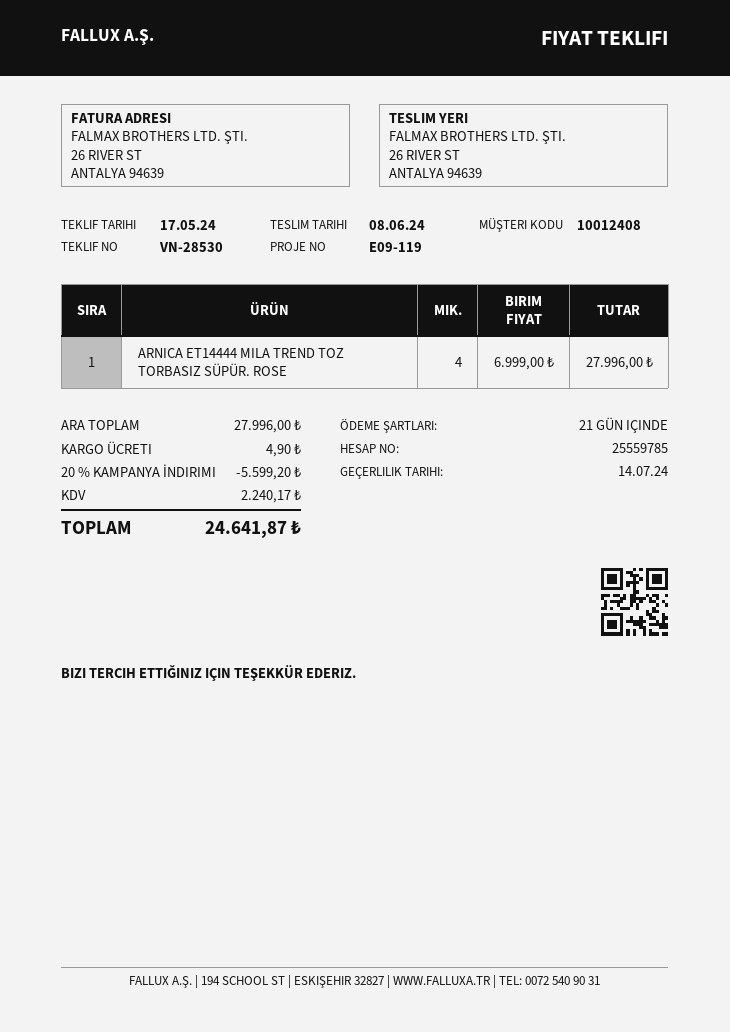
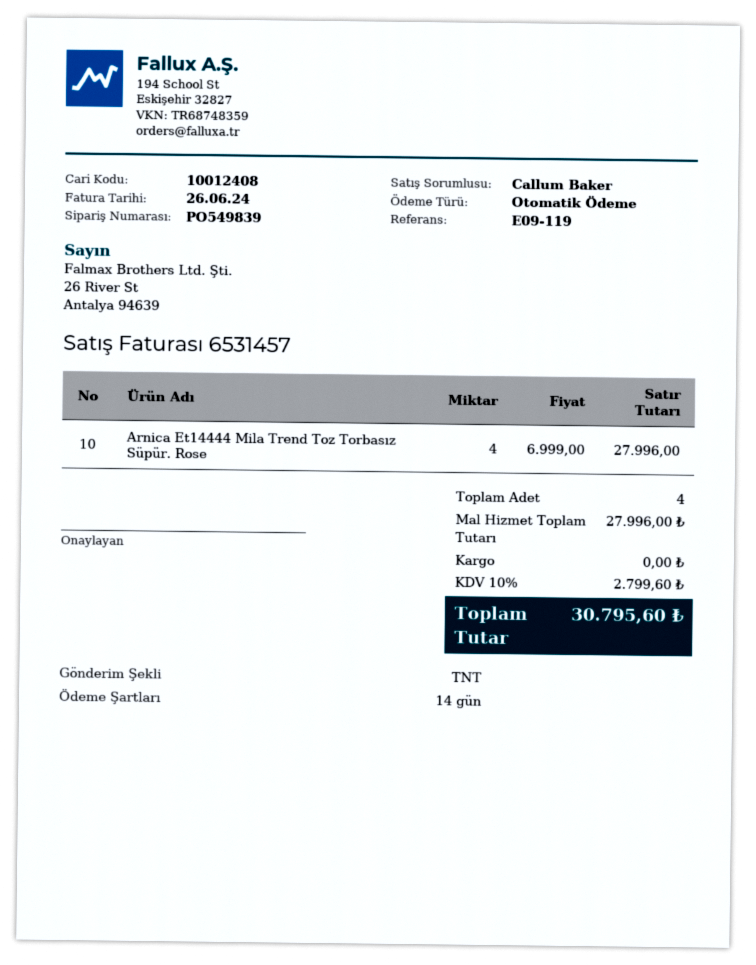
payment terms: 21 days -> 14 days
discount: 20% = 5599.20 -> none
shipping: 4.90 -> 0.00
tax: 2240.17 -> 2799.60
total: 24641.87 -> 30795.60

